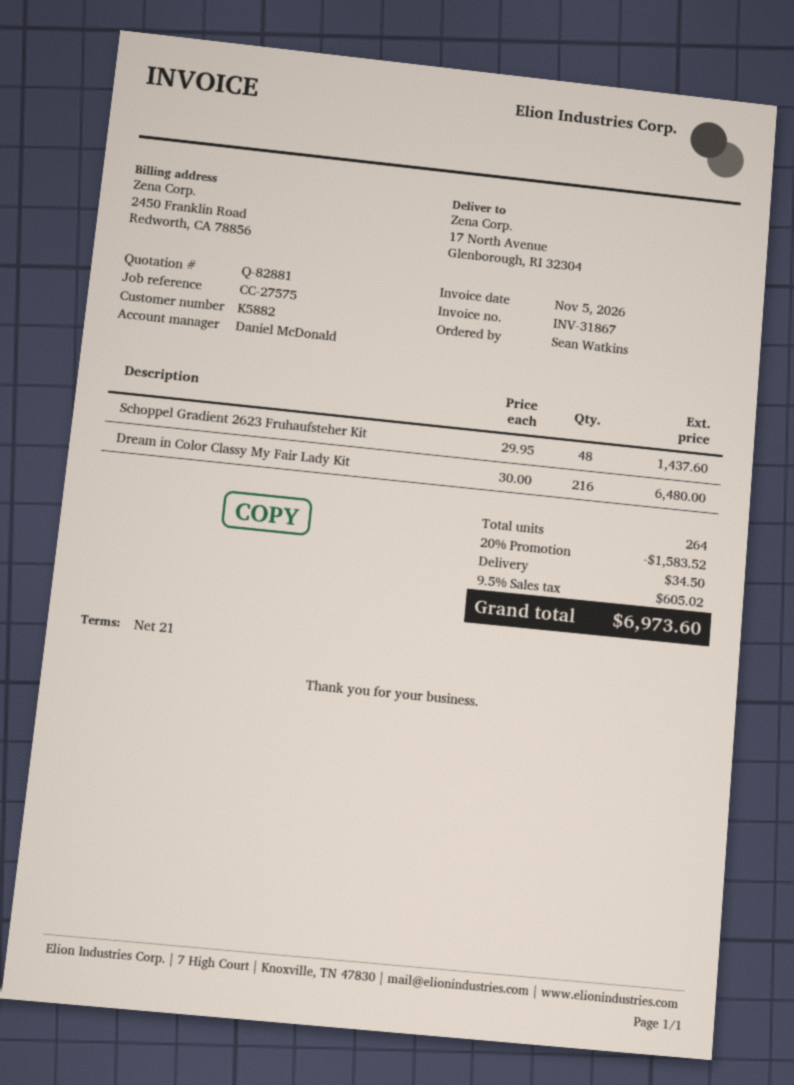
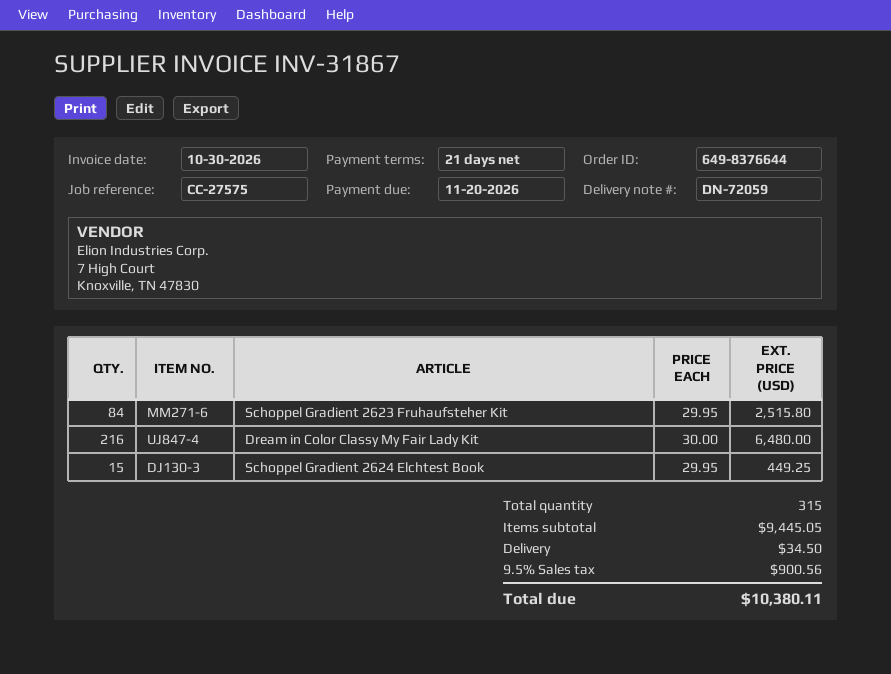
invoice date: 2026-11-05 -> 2026-10-30
Schoppel Gradient 2623 Fruhaufsteher Kit: 48 x 29.95 = 1437.60 -> 84 x 29.95 = 2515.80
Schoppel Gradient 2624 Elchtest Book: none -> 15 x 29.95 = 449.25
total quantity: 264 -> 315
discount: 20% = 1583.52 -> none
tax: 9.5% = 605.02 -> 9.5% = 900.56
total: 6973.60 -> 10380.11

